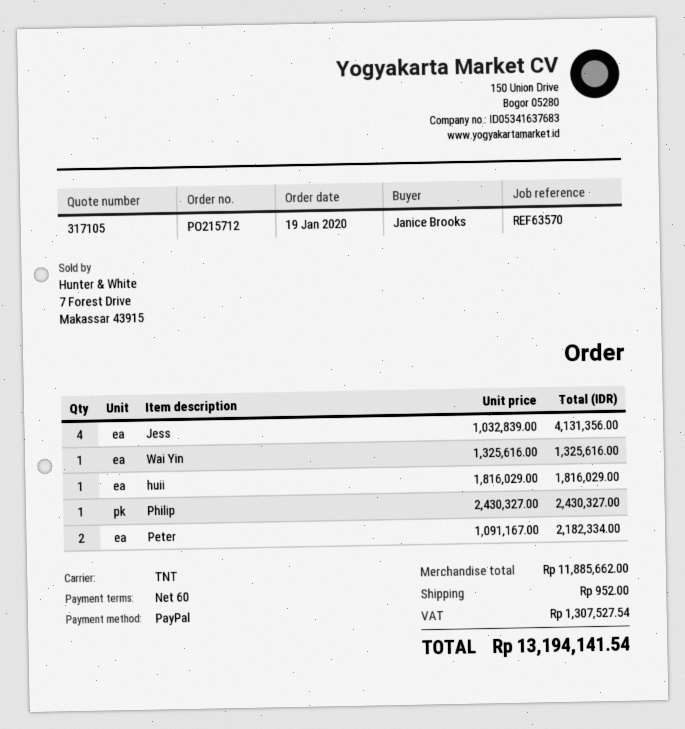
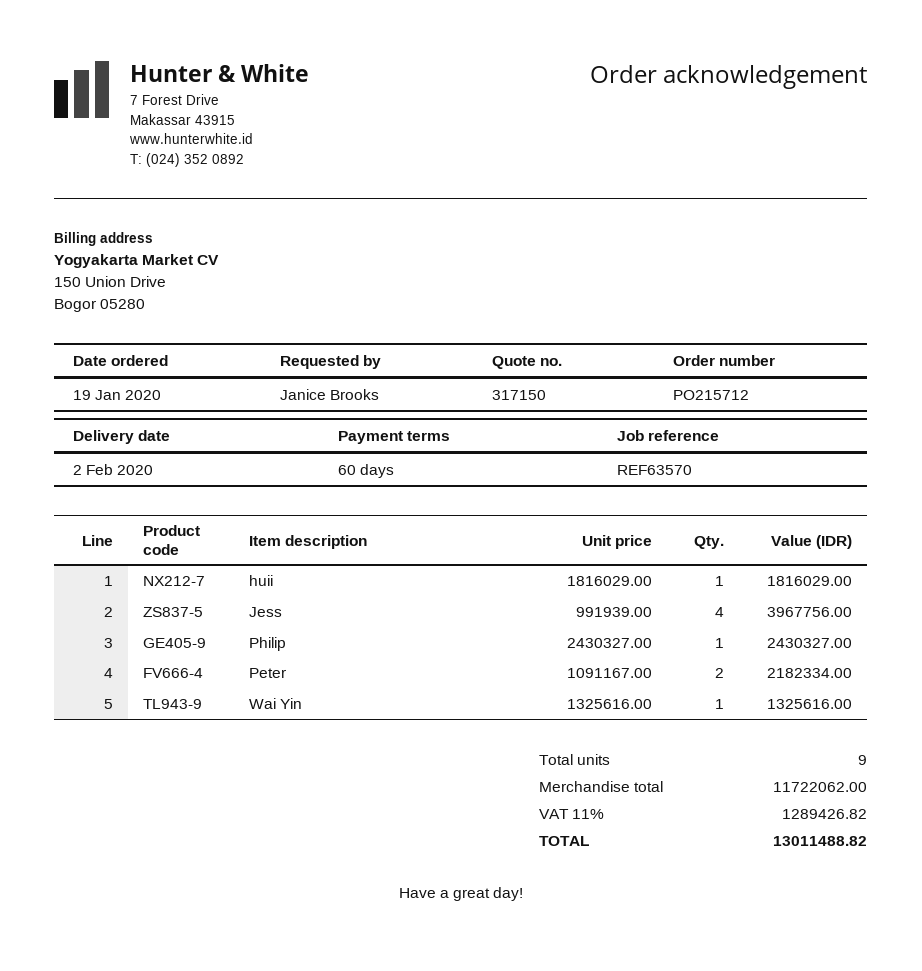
quote number: 317105 -> 317150
Jess: 4 x 1032839.00 = 4131356.00 -> 4 x 991939.00 = 3967756.00
subtotal: 11885662.00 -> 11722062.00
shipping: 952.00 -> none
tax: 1307527.54 -> 1289426.82
total: 13194141.54 -> 13011488.82

